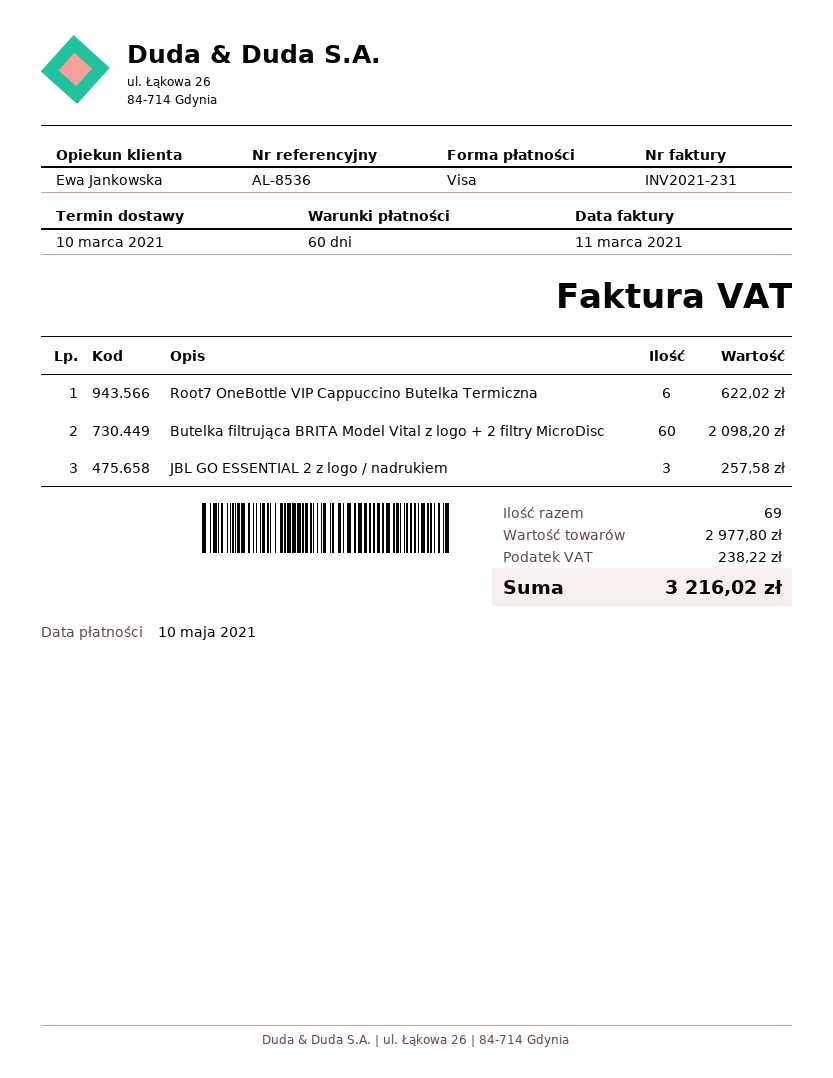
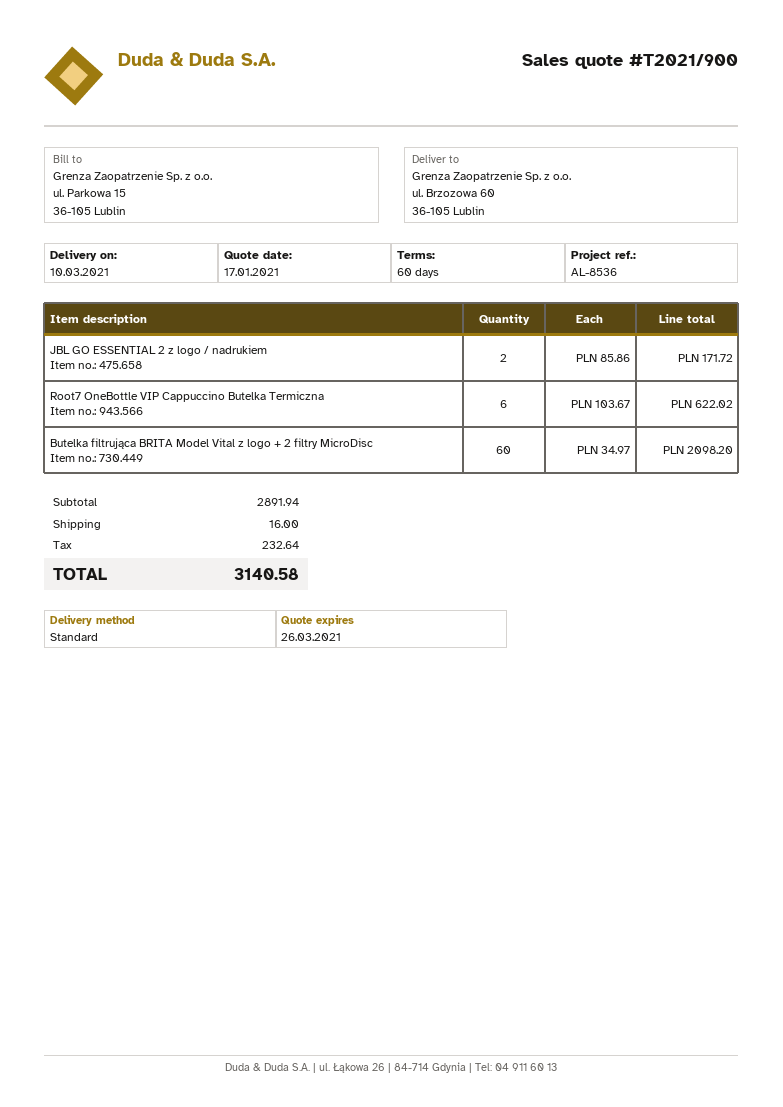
JBL GO ESSENTIAL 2 z logo / nadrukiem: 3 for 257.58 -> 2 for 171.72
subtotal: 2977.80 -> 2891.94
shipping: none -> 16.00
tax: 238.22 -> 232.64
total: 3216.02 -> 3140.58

